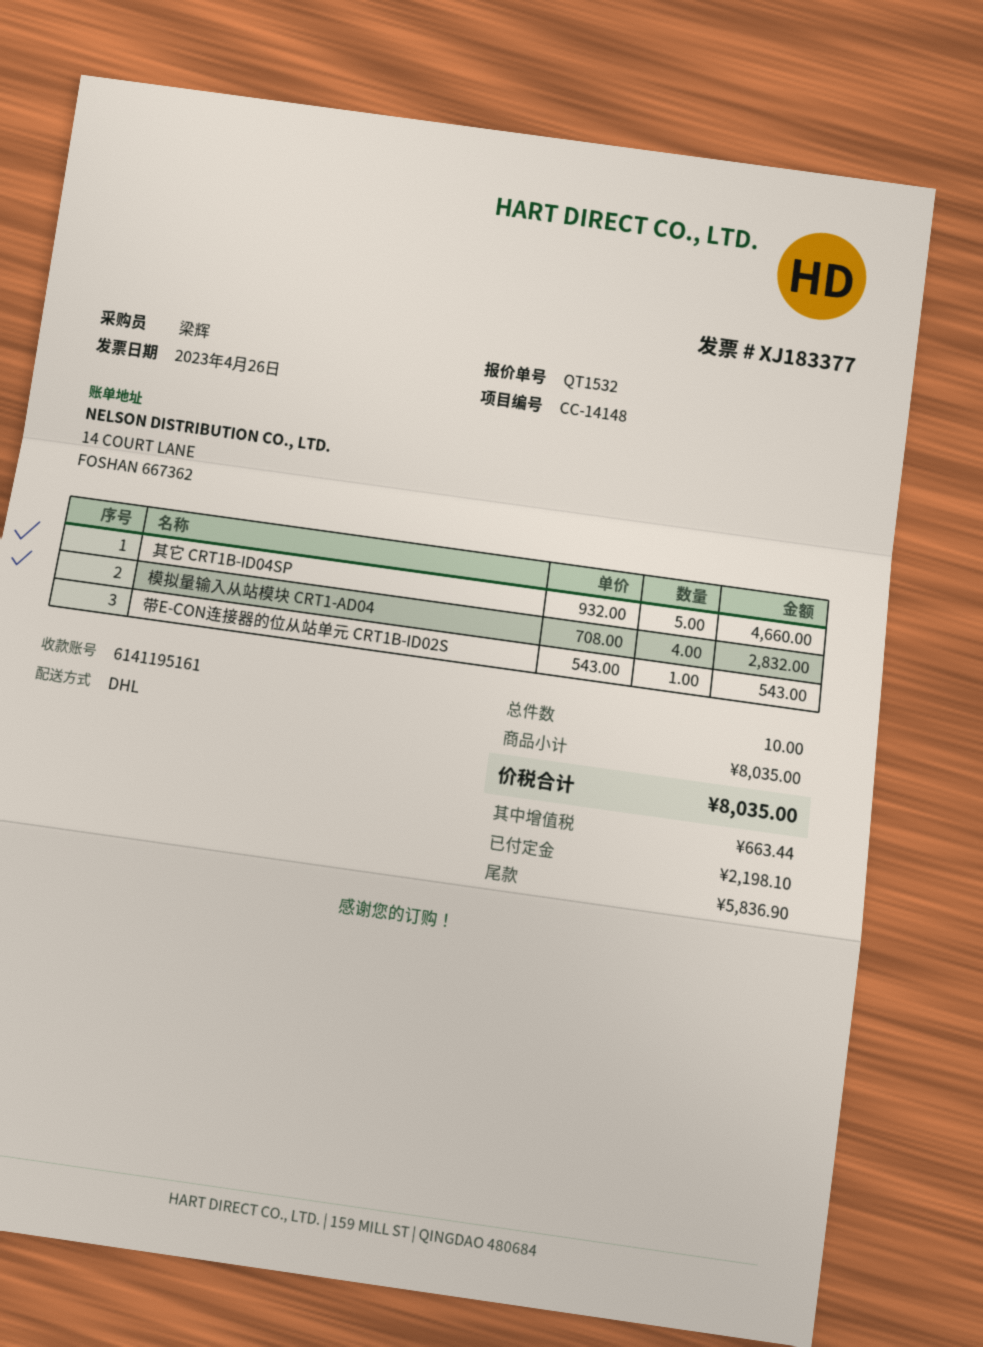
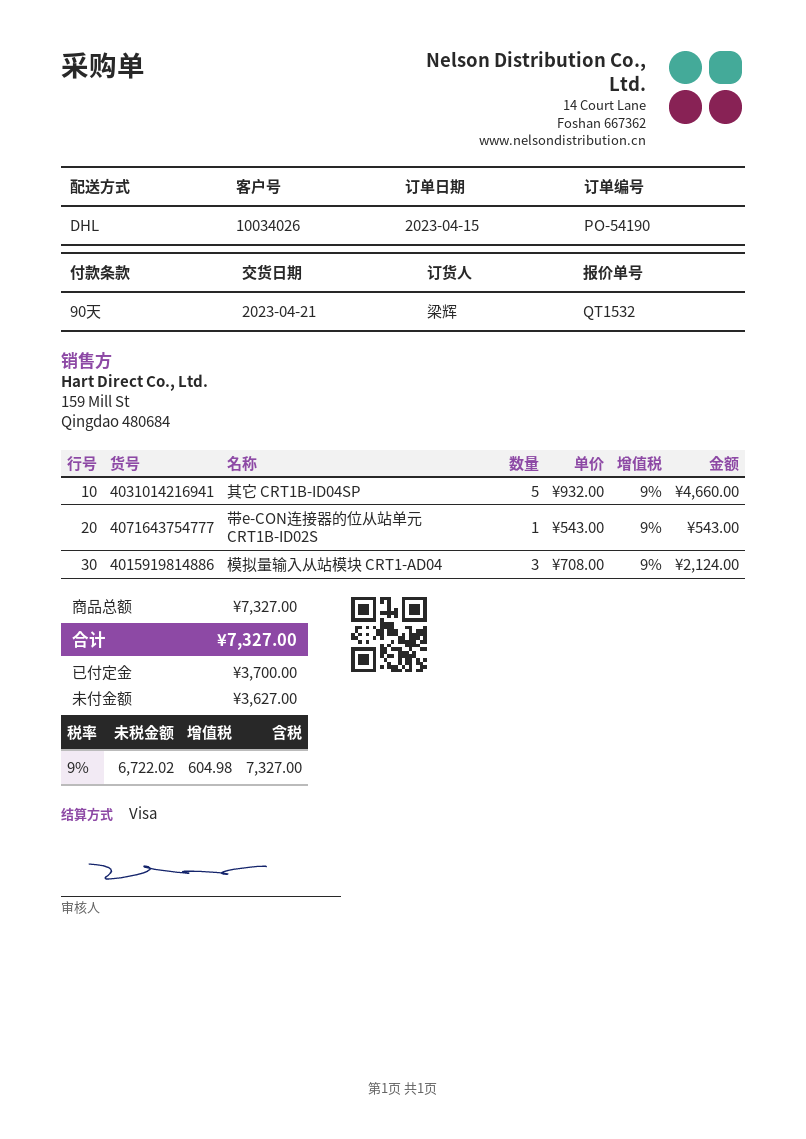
模拟量输入从站模块 CRT1-AD04: 4 x 708.00 = 2832.00 -> 3 x 708.00 = 2124.00
subtotal: 8035.00 -> 7327.00
tax: 663.44 -> 604.98
total: 8035.00 -> 7327.00
deposit: 2198.10 -> 3700.00
balance: 5836.90 -> 3627.00

